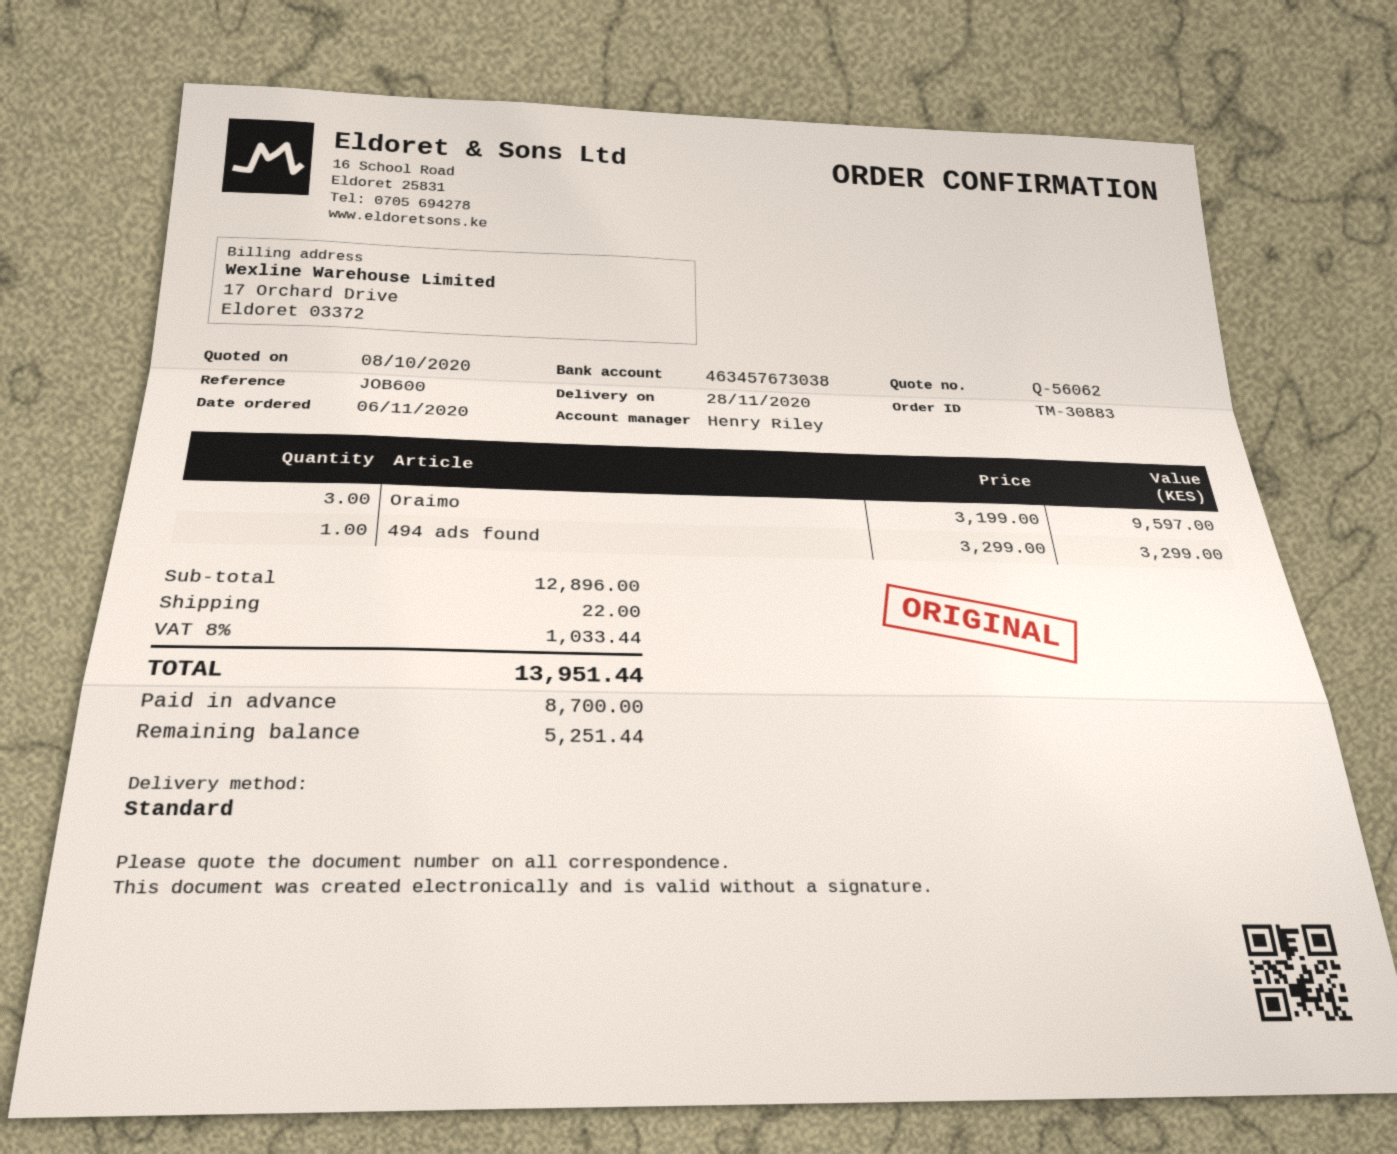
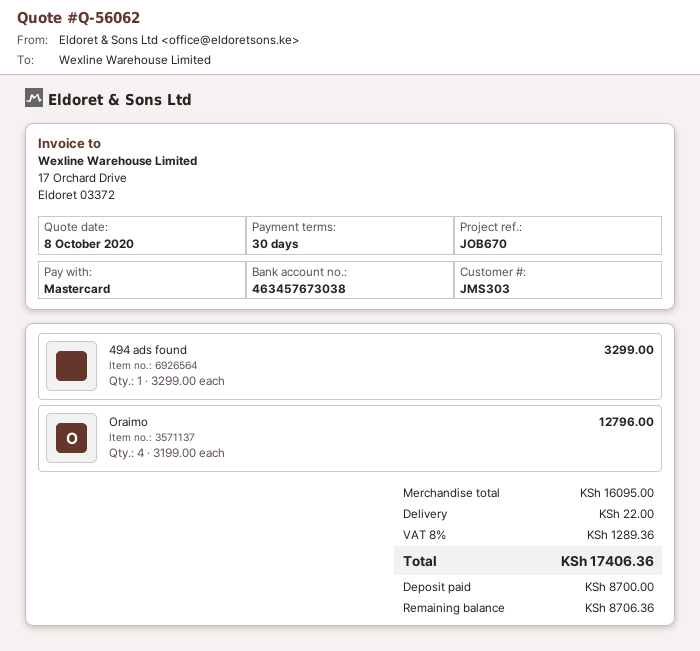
reference: JOB600 -> JOB670
Oraimo: 3 x 3199.00 = 9597.00 -> 4 x 3199.00 = 12796.00
subtotal: 12896.00 -> 16095.00
tax: 8% = 1033.44 -> 8% = 1289.36
total: 13951.44 -> 17406.36
balance: 5251.44 -> 8706.36

